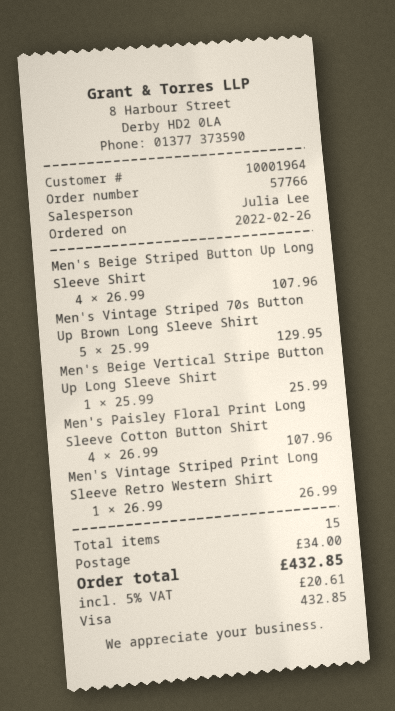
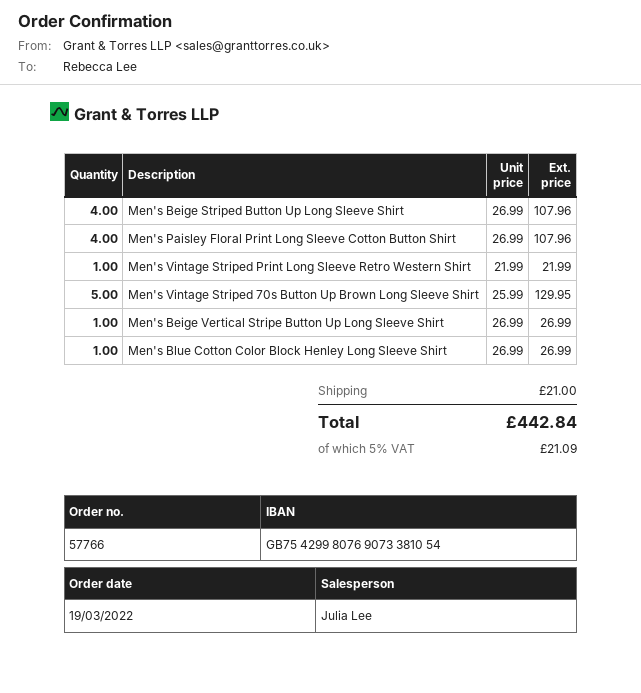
order date: 2022-02-26 -> 2022-03-19
Men's Beige Vertical Stripe Button Up Long Sleeve Shirt: 1 x 25.99 = 25.99 -> 1 x 26.99 = 26.99
Men's Vintage Striped Print Long Sleeve Retro Western Shirt: 1 x 26.99 = 26.99 -> 1 x 21.99 = 21.99
Men's Blue Cotton Color Block Henley Long Sleeve Shirt: none -> 1 x 26.99 = 26.99
shipping: 34.00 -> 21.00
tax: 5% = 20.61 -> 5% = 21.09
total: 432.85 -> 442.84

